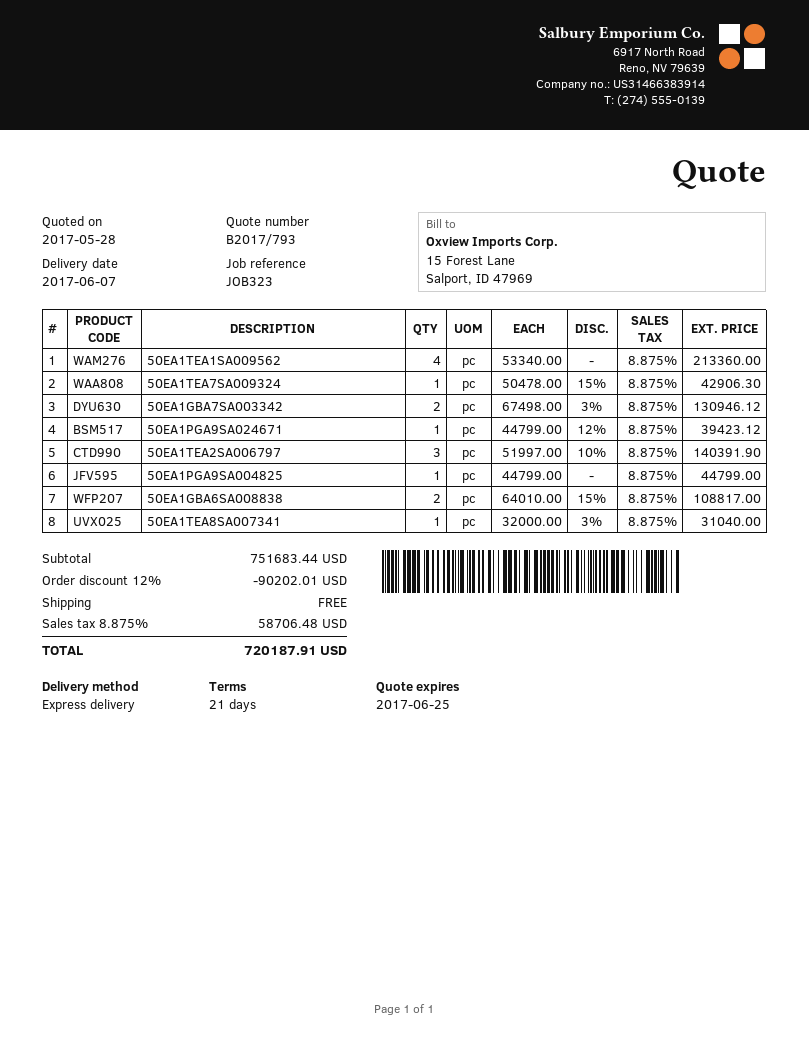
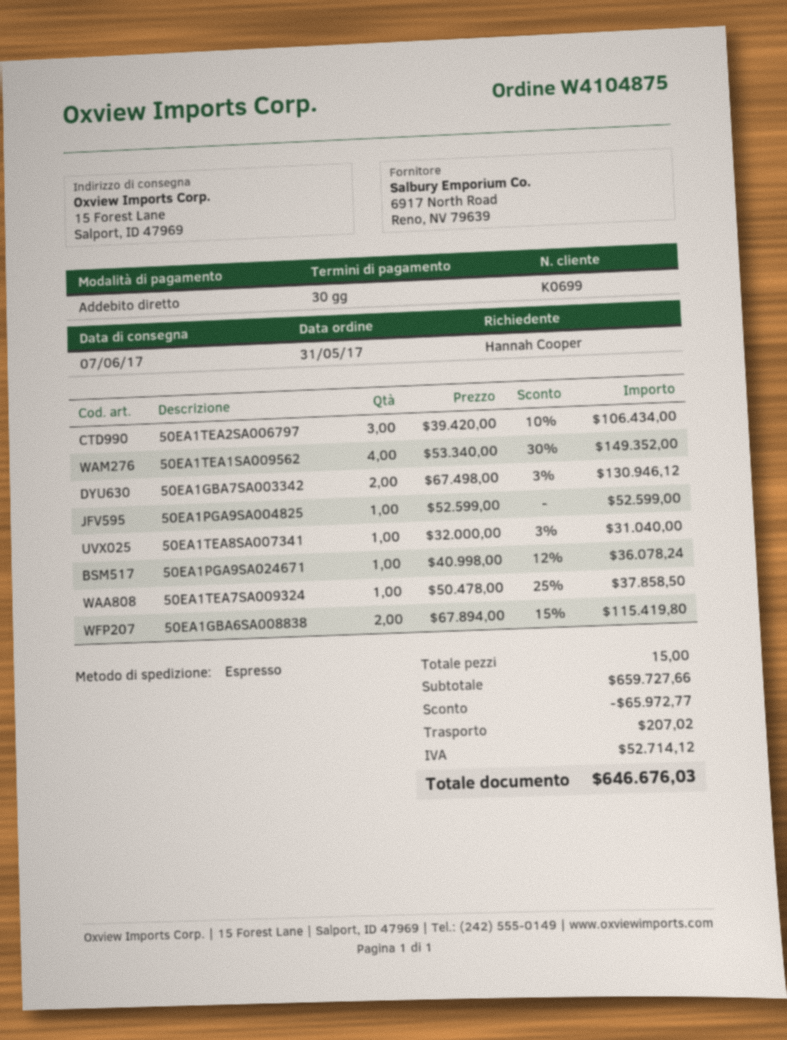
payment terms: 21 days -> 30 days
50EA1TEA1SA009562: 4 x 53340.00 = 213360.00 -> 4 x 53340.00 - 30% = 149352.00
50EA1TEA7SA009324: 1 x 50478.00 - 15% = 42906.30 -> 1 x 50478.00 - 25% = 37858.50
50EA1PGA9SA024671: 1 x 44799.00 - 12% = 39423.12 -> 1 x 40998.00 - 12% = 36078.24
50EA1TEA2SA006797: 3 x 51997.00 - 10% = 140391.90 -> 3 x 39420.00 - 10% = 106434.00
50EA1PGA9SA004825: 1 x 44799.00 = 44799.00 -> 1 x 52599.00 = 52599.00
50EA1GBA6SA008838: 2 x 64010.00 - 15% = 108817.00 -> 2 x 67894.00 - 15% = 115419.80
subtotal: 751683.44 -> 659727.66
discount: 90202.01 -> 65972.77
shipping: 0.00 -> 207.02
tax: 58706.48 -> 52714.12
total: 720187.91 -> 646676.03

